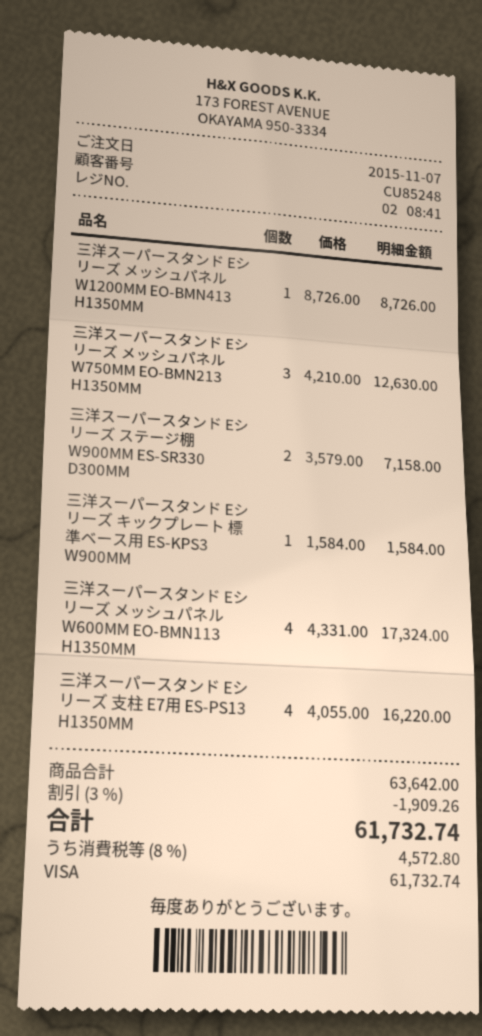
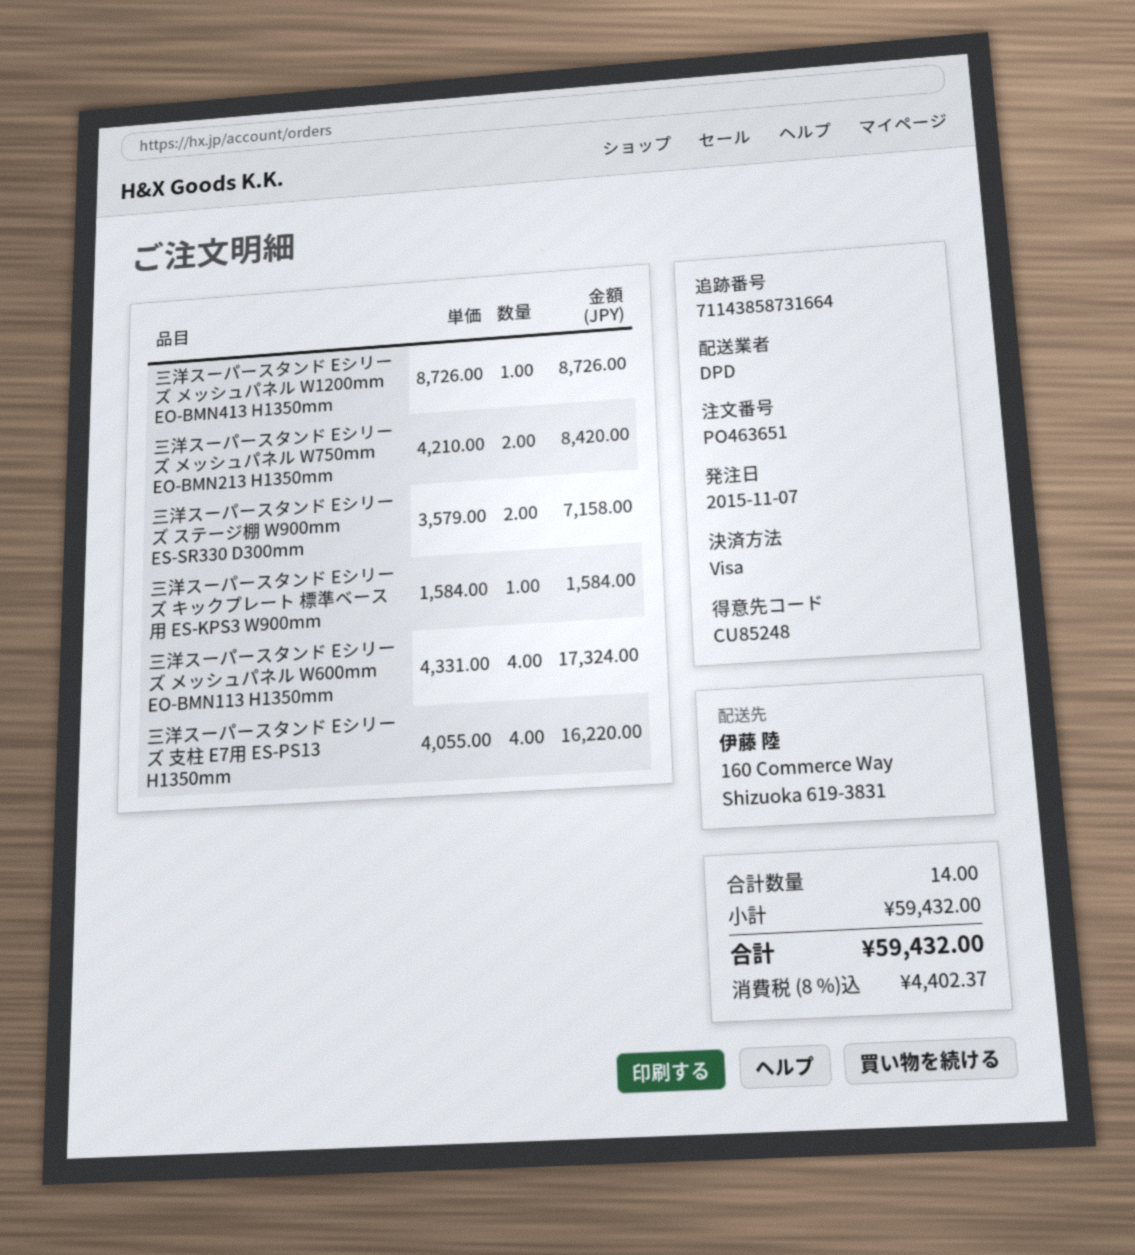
三洋スーパースタンド Eシリーズ メッシュパネル W750MM EO-BMN213 H1350MM: 3 x 4210.00 = 12630.00 -> 2 x 4210.00 = 8420.00
subtotal: 63642.00 -> 59432.00
discount: 3% = 1909.26 -> none
tax: 8% = 4572.80 -> 8% = 4402.37
total: 61732.74 -> 59432.00

